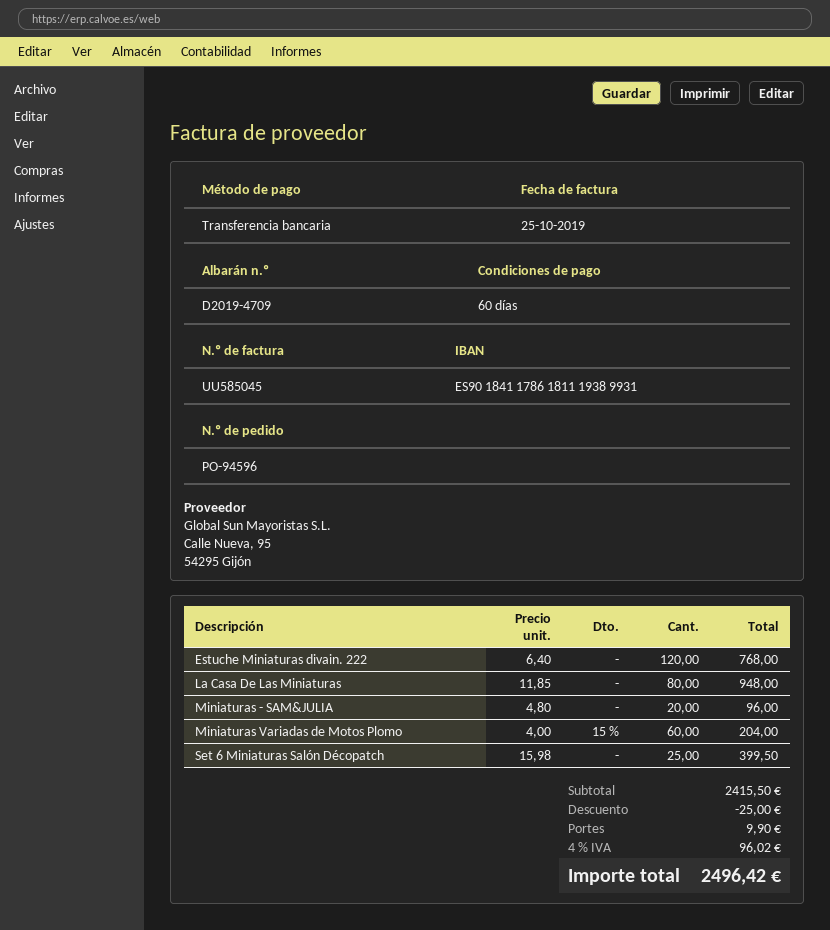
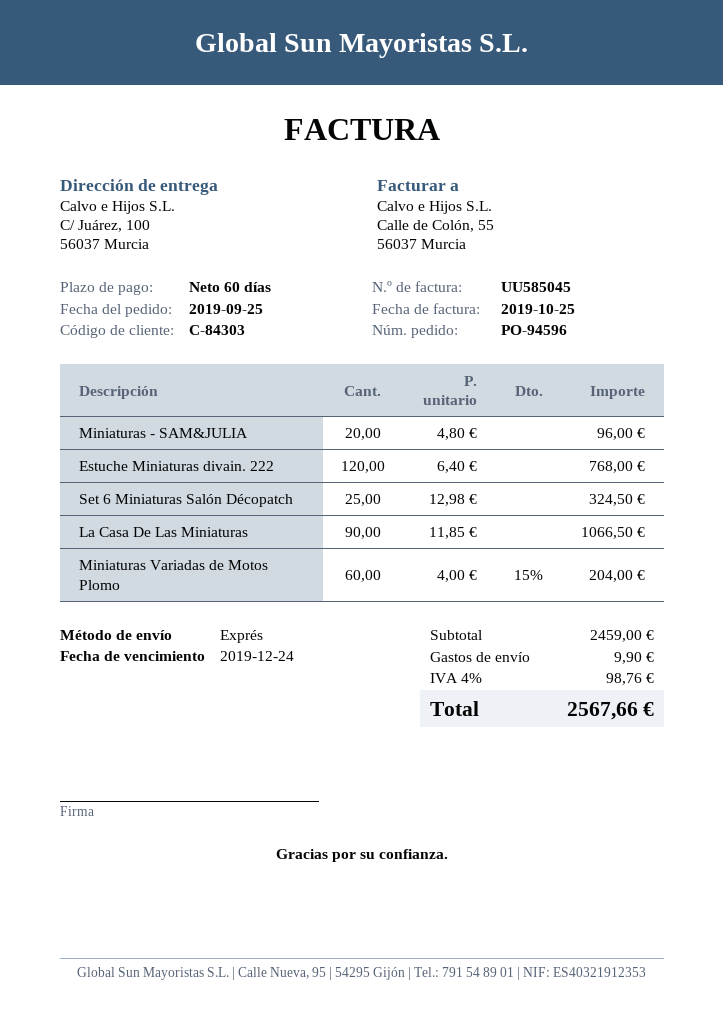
La Casa De Las Miniaturas: 80 x 11.85 = 948.00 -> 90 x 11.85 = 1066.50
Set 6 Miniaturas Salón Décopatch: 25 x 15.98 = 399.50 -> 25 x 12.98 = 324.50
subtotal: 2415.50 -> 2459.00
discount: 25.00 -> none
tax: 4% = 96.02 -> 4% = 98.76
total: 2496.42 -> 2567.66

